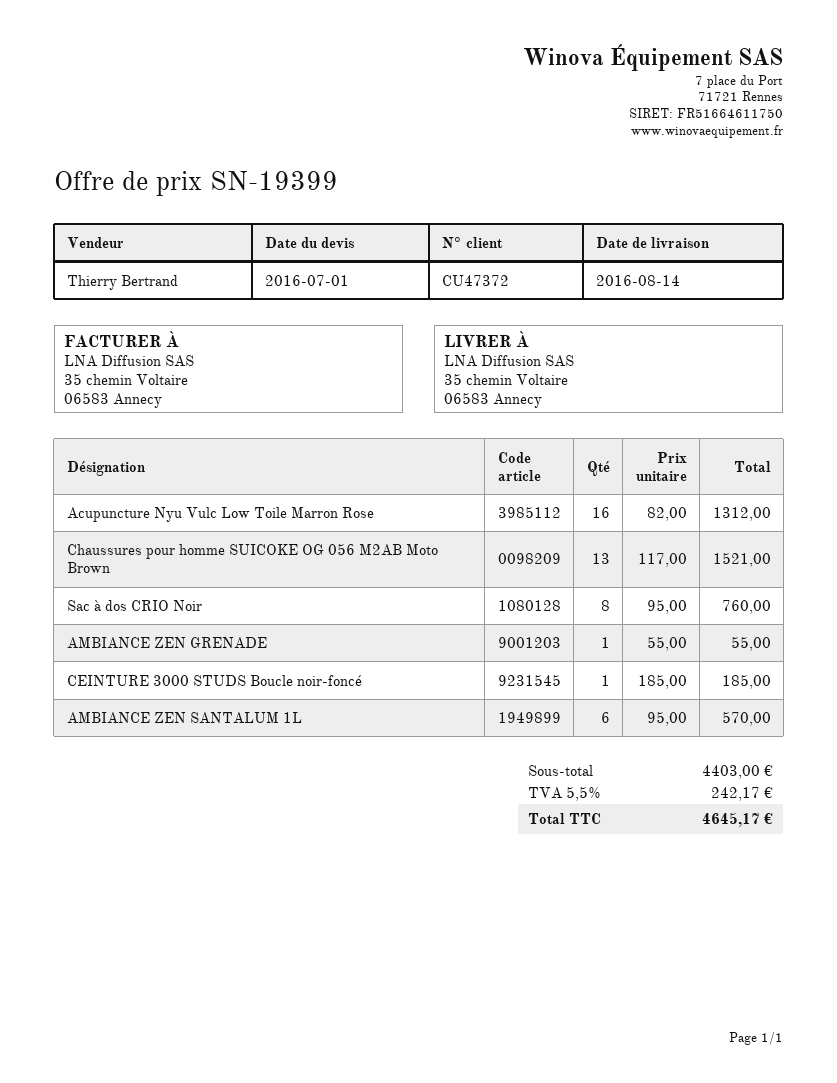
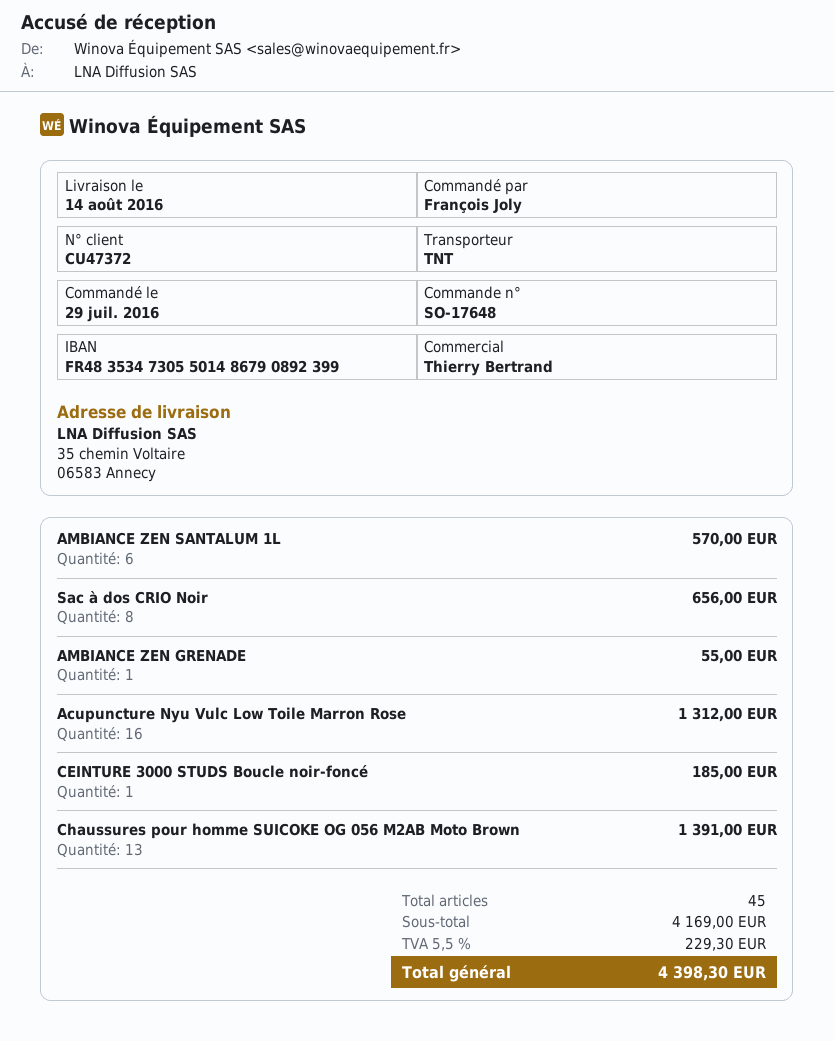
Chaussures pour homme SUICOKE OG 056 M2AB Moto Brown: 13 for 1521.00 -> 13 for 1391.00
Sac à dos CRIO Noir: 8 for 760.00 -> 8 for 656.00
subtotal: 4403.00 -> 4169.00
tax: 5.5% = 242.17 -> 5.5% = 229.30
total: 4645.17 -> 4398.30

